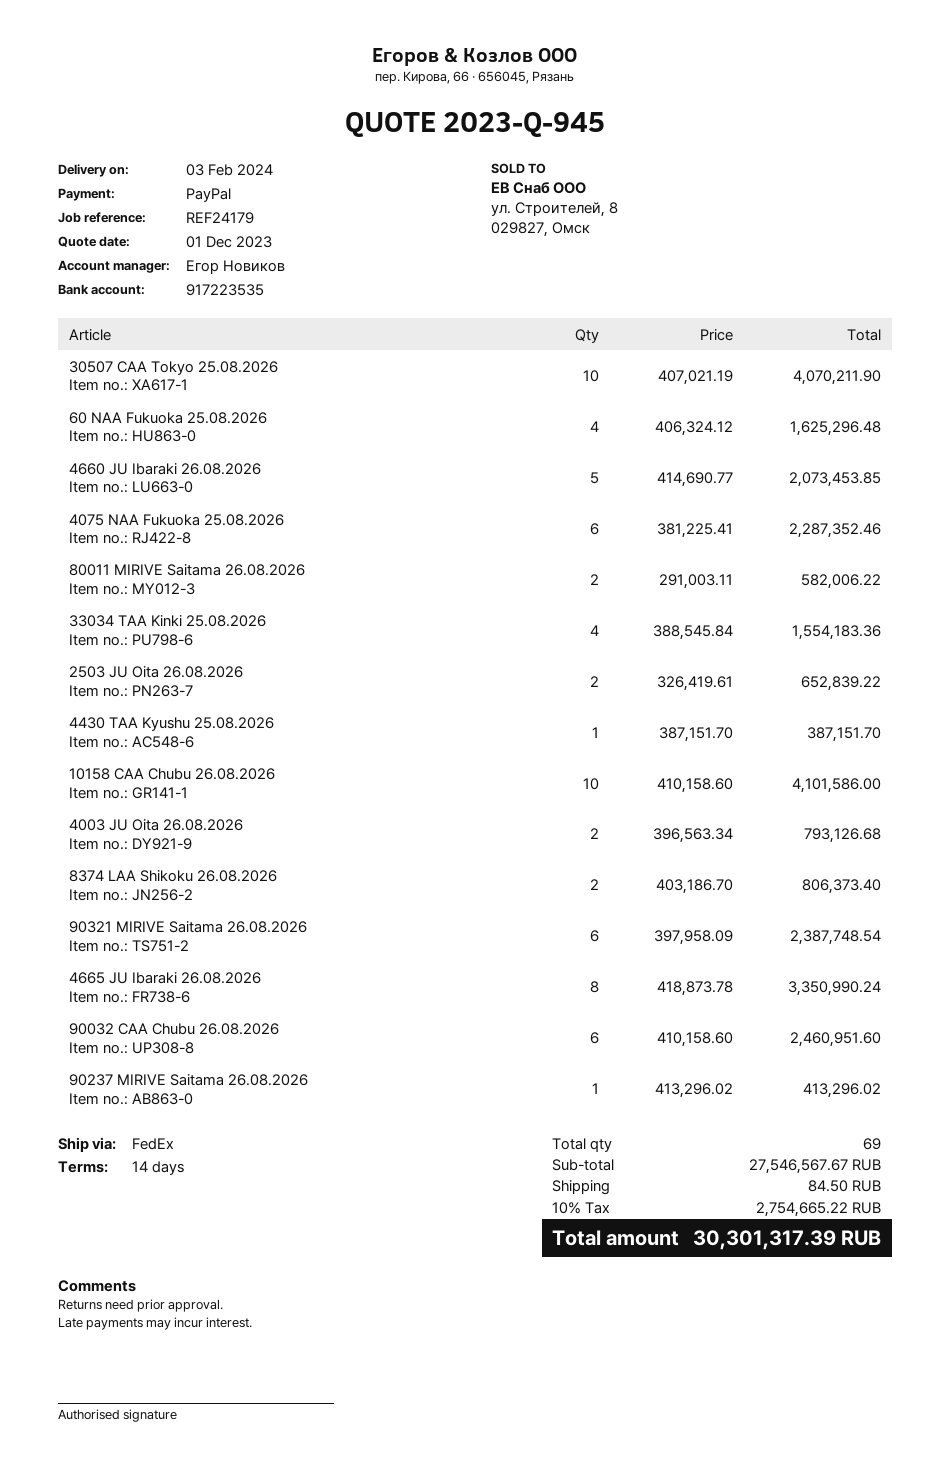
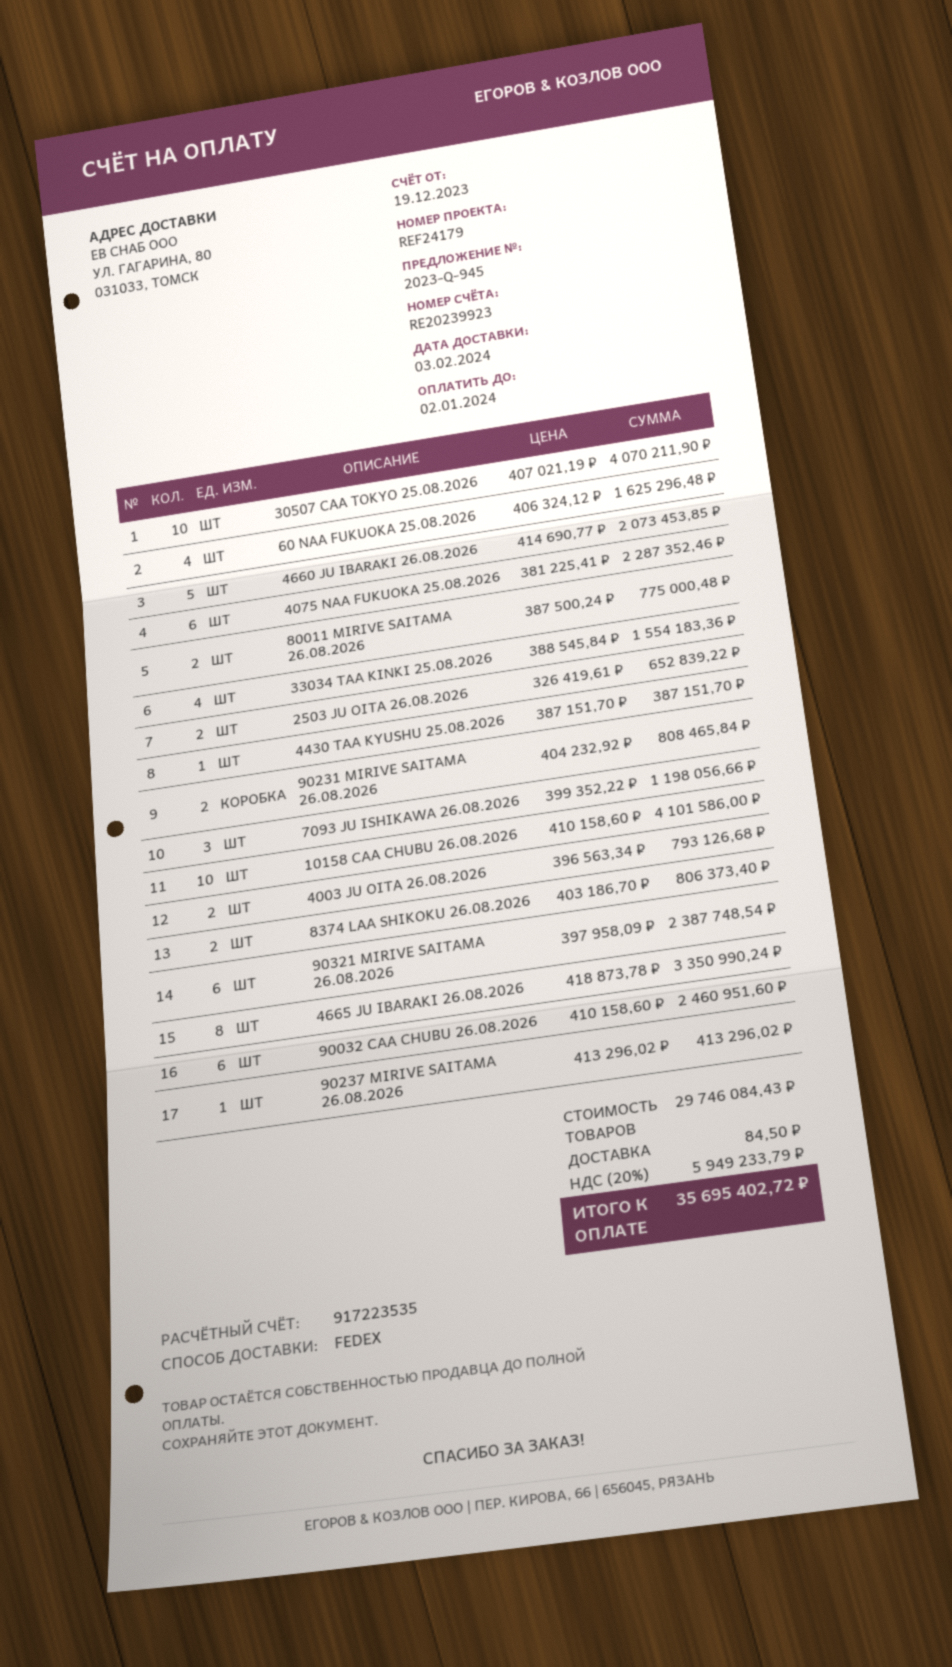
80011 MIRIVE Saitama 26.08.2026: 2 x 291003.11 = 582006.22 -> 2 x 387500.24 = 775000.48
90231 MIRIVE SAITAMA 26.08.2026: none -> 2 x 404232.92 = 808465.84
7093 JU ISHIKAWA 26.08.2026: none -> 3 x 399352.22 = 1198056.66
subtotal: 27546567.67 -> 29746084.43
tax: 10% = 2754665.22 -> 20% = 5949233.79
total: 30301317.39 -> 35695402.72

